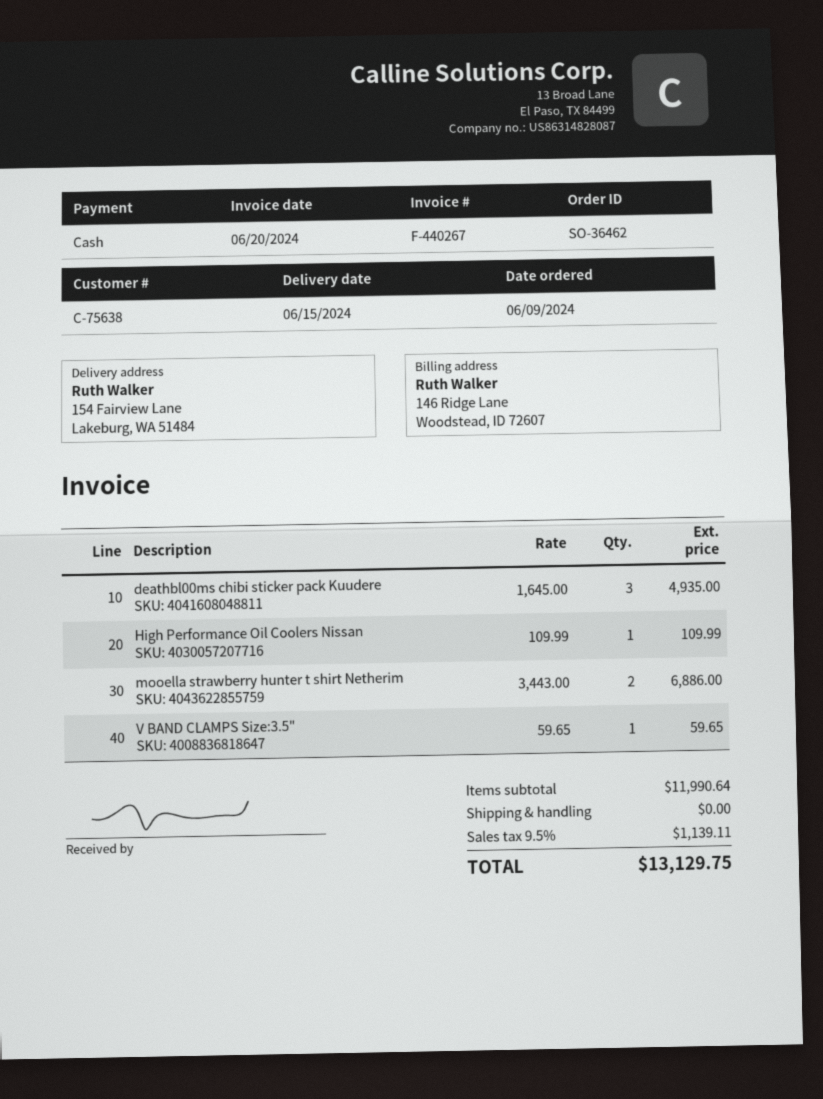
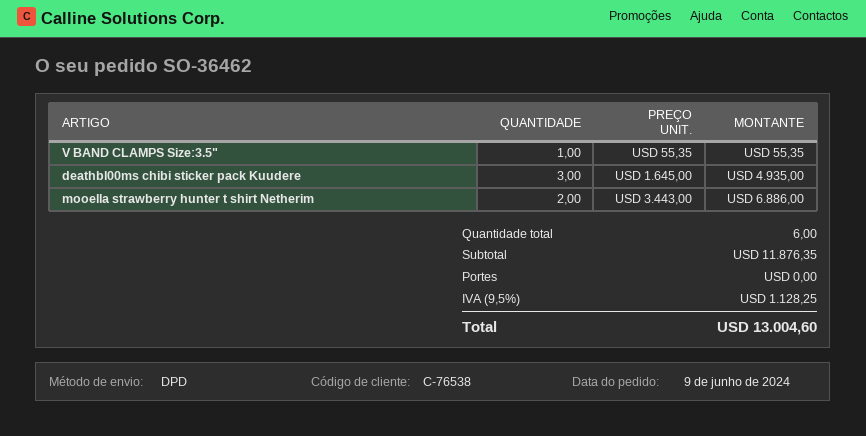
customer number: C-75638 -> C-76538
High Performance Oil Coolers Nissan: 1 x 109.99 = 109.99 -> none
V BAND CLAMPS Size:3.5": 1 x 59.65 = 59.65 -> 1 x 55.35 = 55.35
subtotal: 11990.64 -> 11876.35
tax: 9.5% = 1139.11 -> 9.5% = 1128.25
total: 13129.75 -> 13004.60

